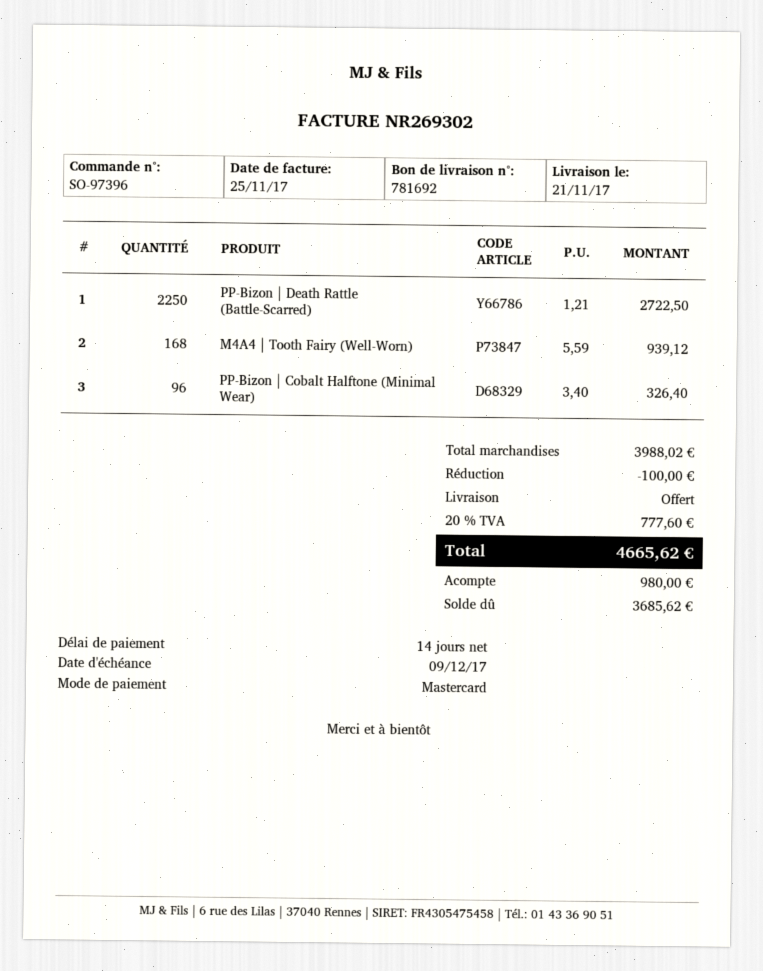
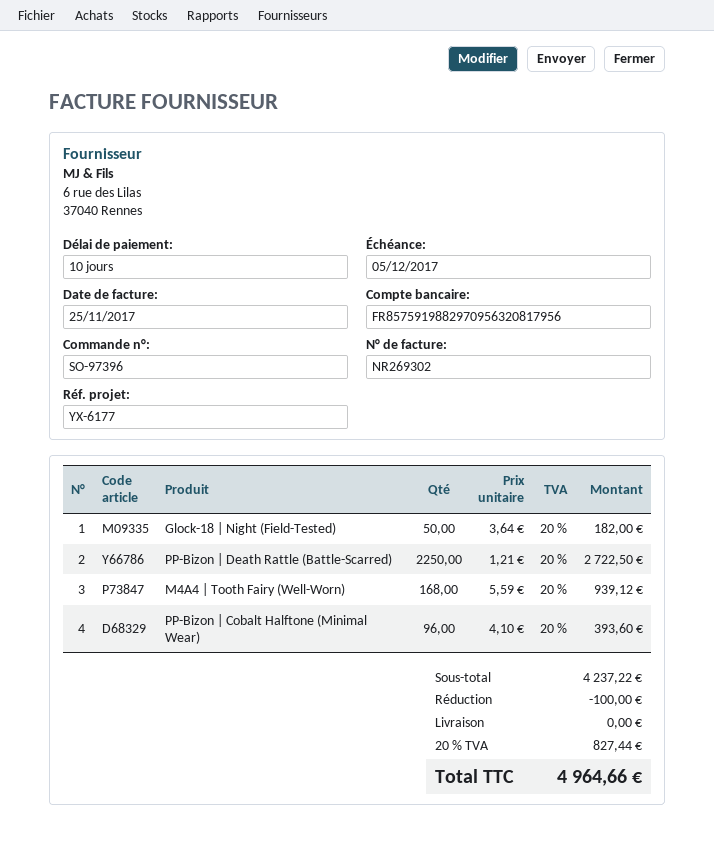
payment terms: 14 days -> 10 days
due date: 2017-12-09 -> 2017-12-05
PP-Bizon | Cobalt Halftone (Minimal Wear): 96 x 3.40 = 326.40 -> 96 x 4.10 = 393.60
Glock-18 | Night (Field-Tested): none -> 50 x 3.64 = 182.00
subtotal: 3988.02 -> 4237.22
tax: 20% = 777.60 -> 20% = 827.44
total: 4665.62 -> 4964.66

